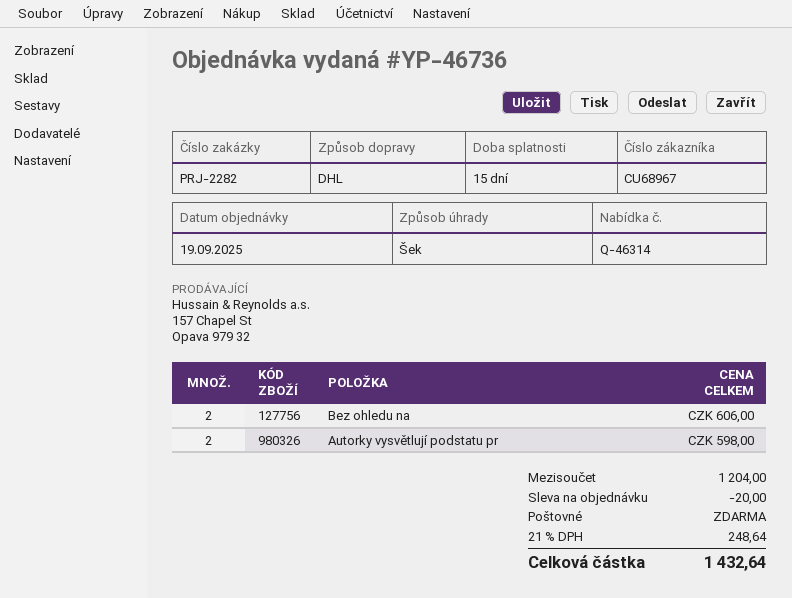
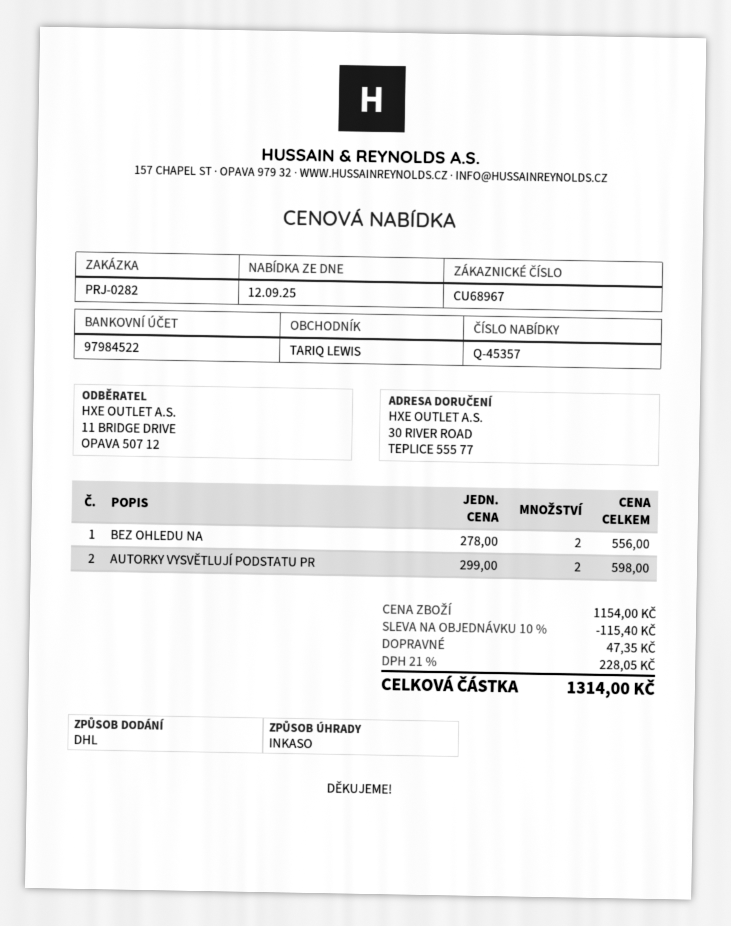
quote number: Q-46314 -> Q-45357
reference: PRJ-2282 -> PRJ-0282
payment method: cheque -> direct debit
Bez ohledu na: 2 for 606.00 -> 2 for 556.00
subtotal: 1204.00 -> 1154.00
discount: 20.00 -> 115.40
shipping: 0.00 -> 47.35
tax: 21% = 248.64 -> 21% = 228.05
total: 1432.64 -> 1314.00

